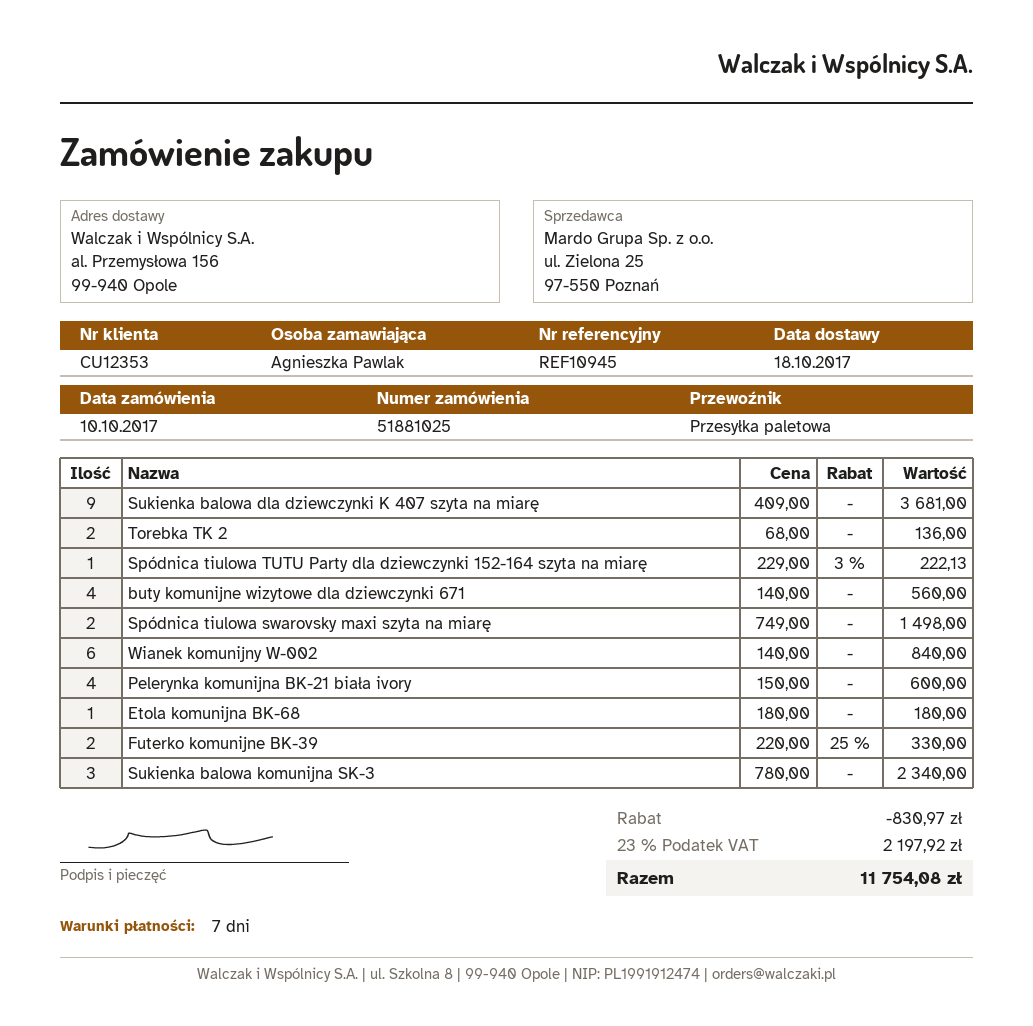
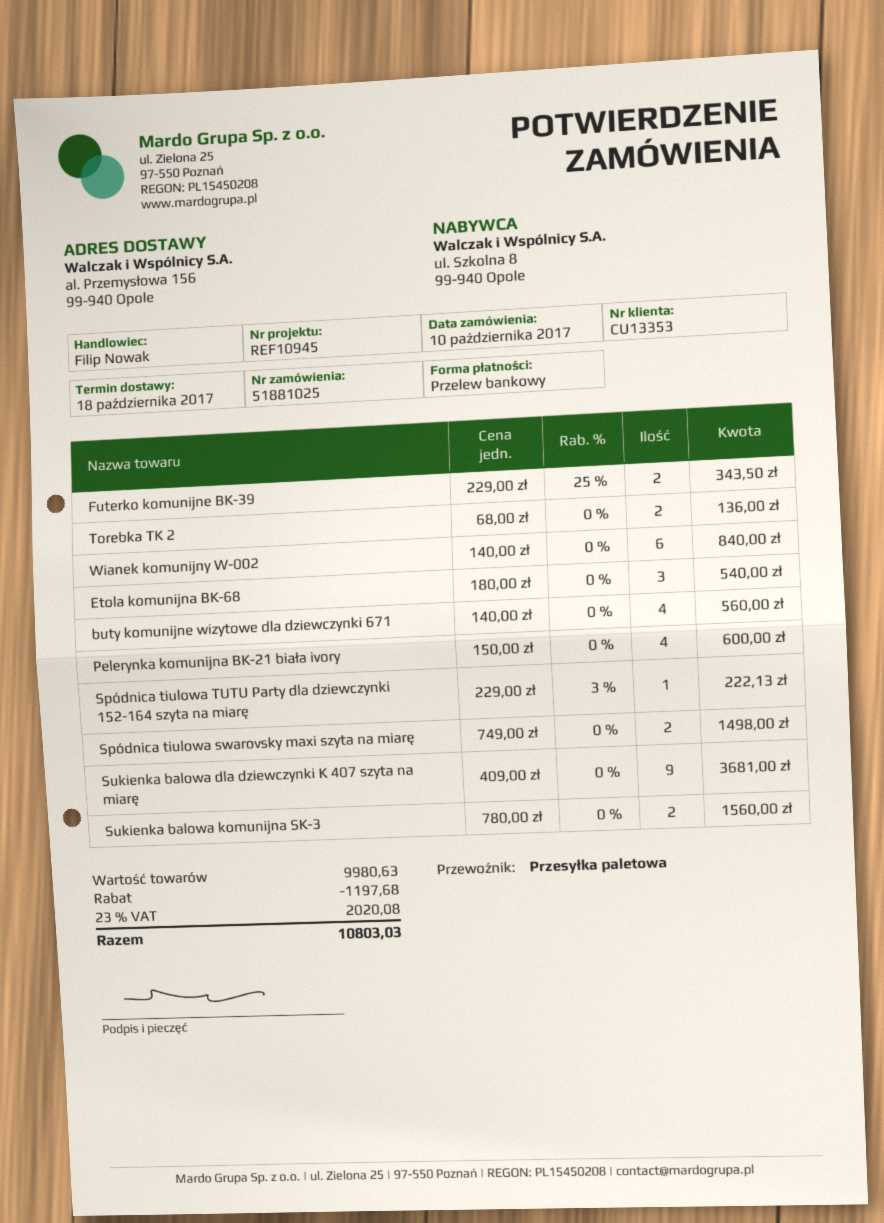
customer number: CU12353 -> CU13353
Etola komunijna BK-68: 1 x 180.00 = 180.00 -> 3 x 180.00 = 540.00
Futerko komunijne BK-39: 2 x 220.00 - 25% = 330.00 -> 2 x 229.00 - 25% = 343.50
Sukienka balowa komunijna SK-3: 3 x 780.00 = 2340.00 -> 2 x 780.00 = 1560.00
discount: 830.97 -> 1197.68
tax: 23% = 2197.92 -> 23% = 2020.08
total: 11754.08 -> 10803.03

